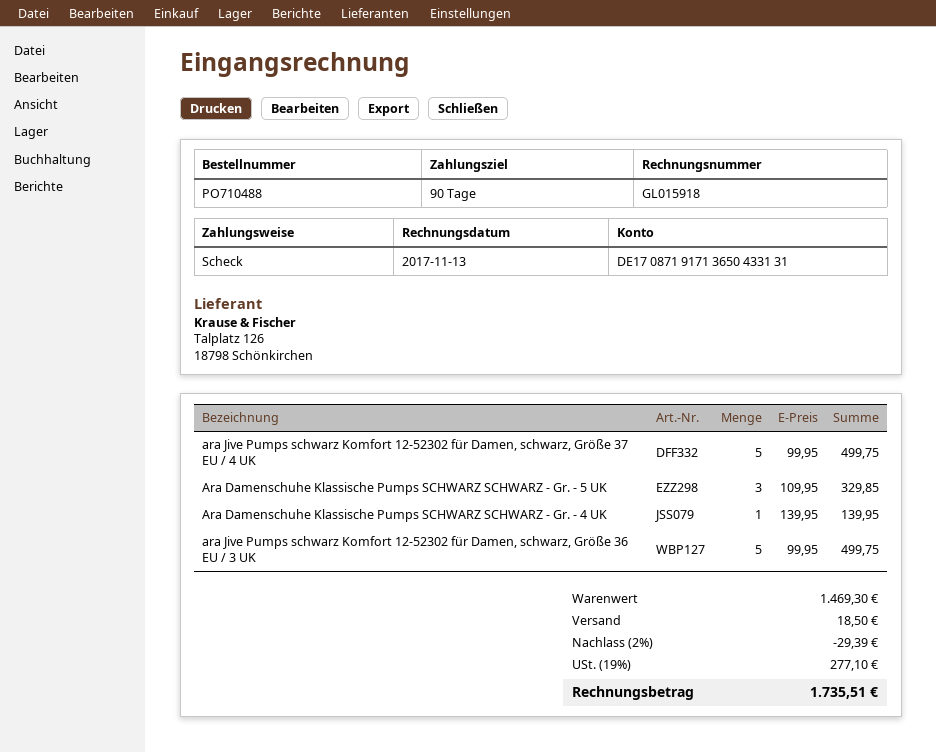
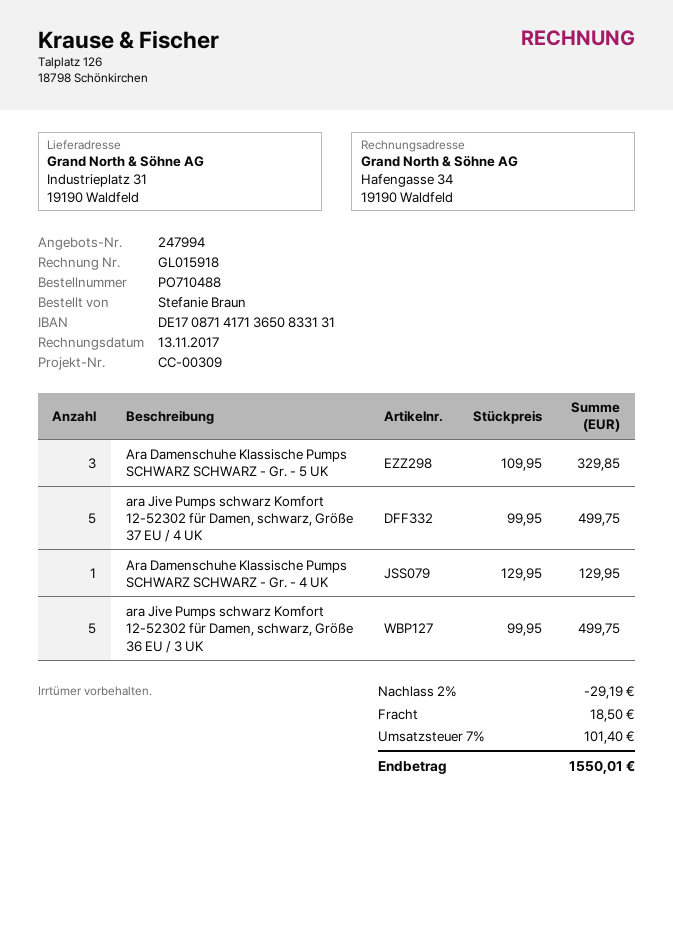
bank account: DE17087191713650433131 -> DE17087141713650833131
Ara Damenschuhe Klassische Pumps SCHWARZ SCHWARZ - Gr. - 4 UK: 1 x 139.95 = 139.95 -> 1 x 129.95 = 129.95
discount: 2% = 29.39 -> 2% = 29.19
tax: 19% = 277.10 -> 7% = 101.40
total: 1735.51 -> 1550.01

